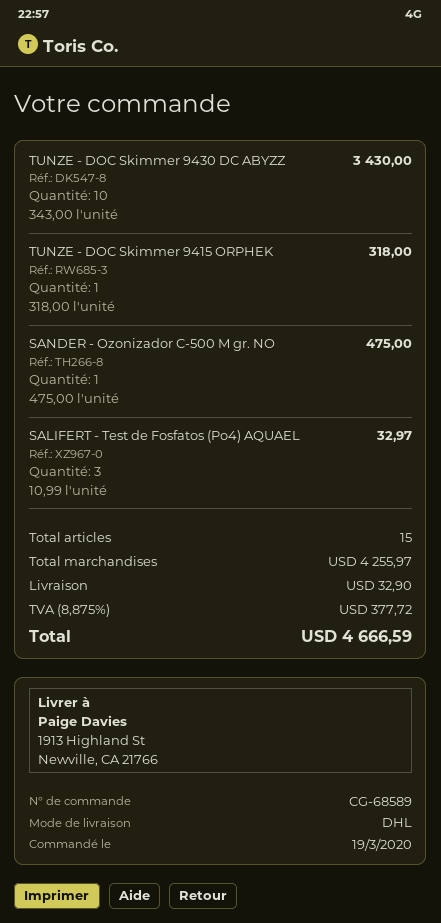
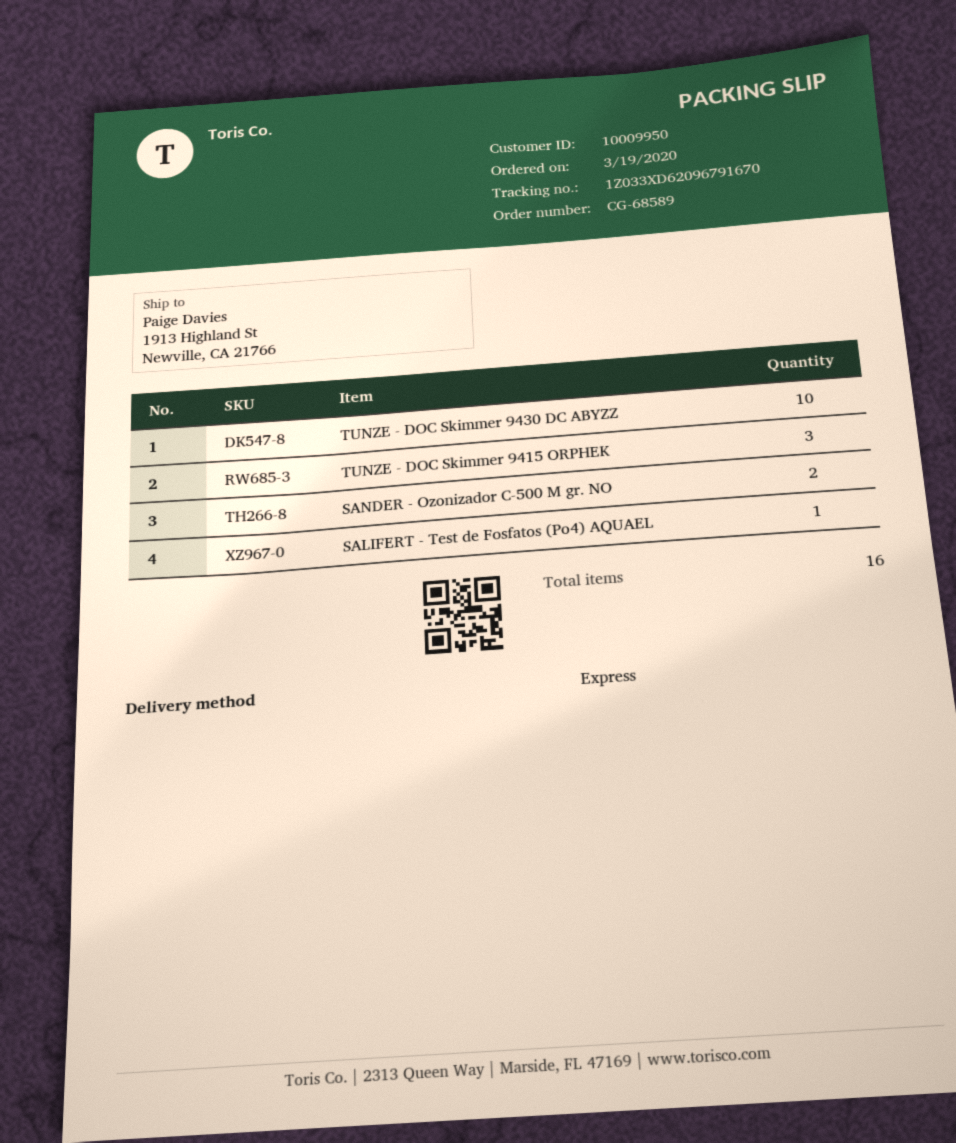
shipping method: DHL -> express
TUNZE - DOC Skimmer 9415 ORPHEK: 1 -> 3
SANDER - Ozonizador C-500 M gr. NO: 1 -> 2
SALIFERT - Test de Fosfatos (Po4) AQUAEL: 3 -> 1
total quantity: 15 -> 16

